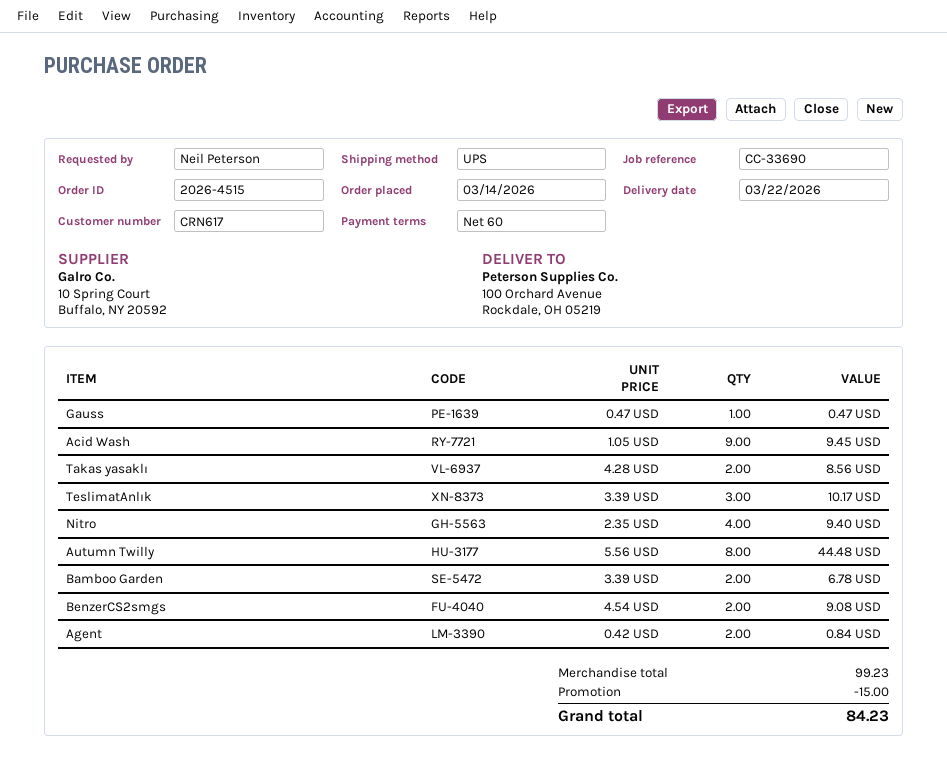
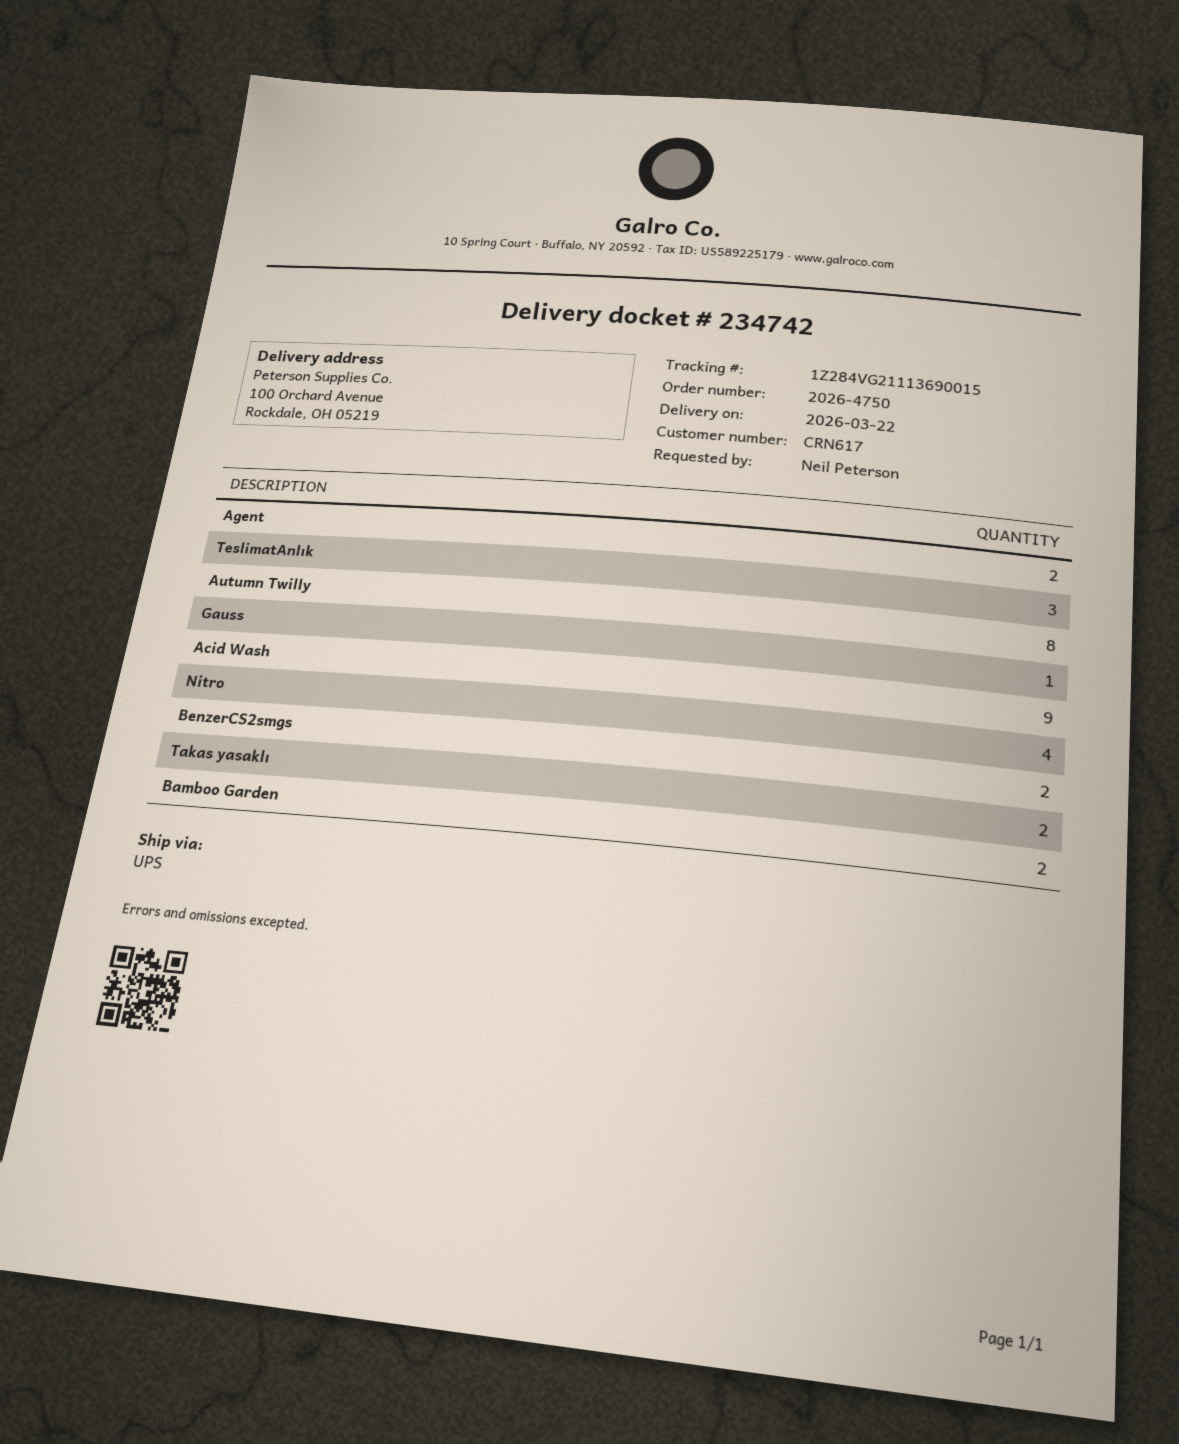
order number: 2026-4515 -> 2026-4750

